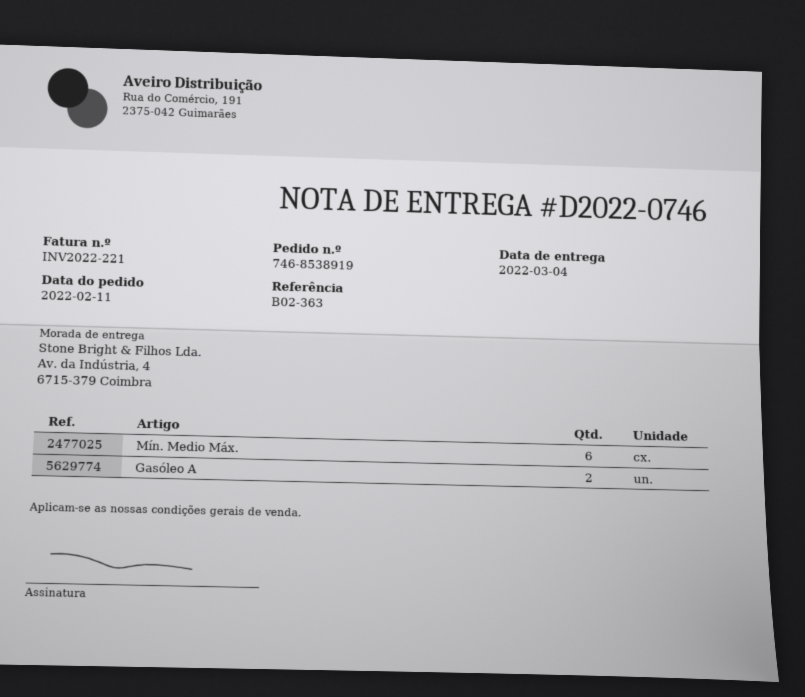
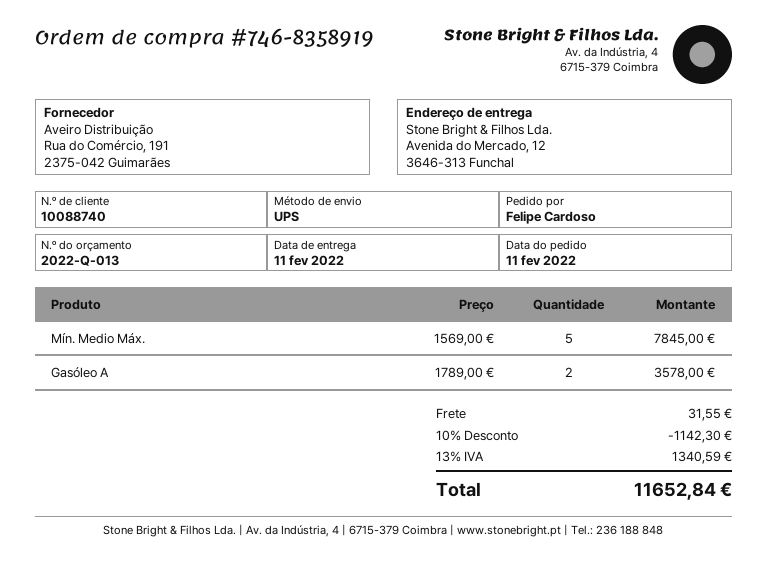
order number: 746-8538919 -> 746-8358919
delivery date: 2022-03-04 -> 2022-02-11
ship to: Av. da Indústria, 4, 6715-379 Coimbra -> Avenida do Mercado, 12, 3646-313 Funchal
Mín. Medio Máx.: 6 -> 5

